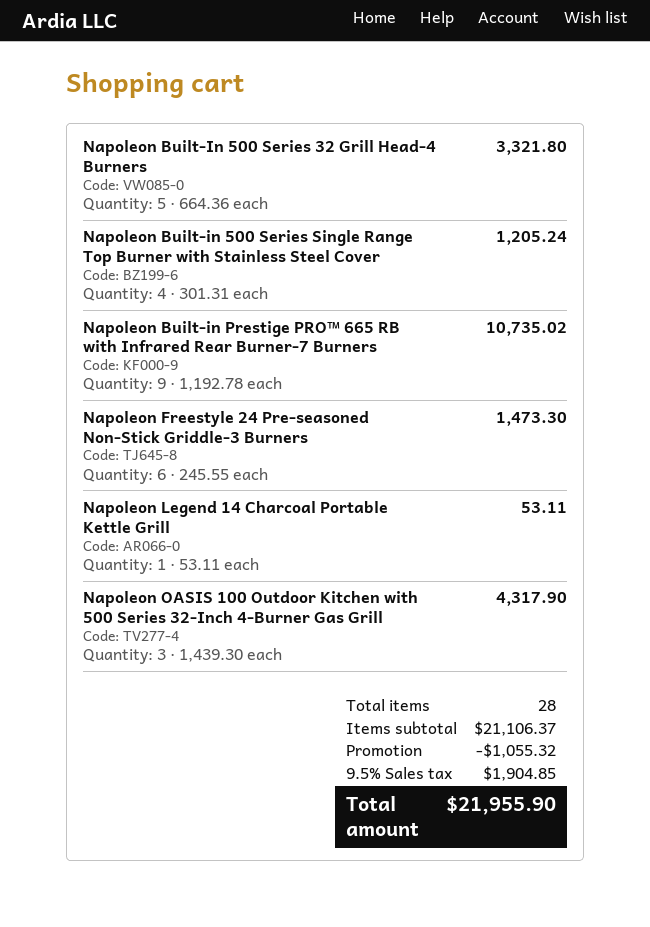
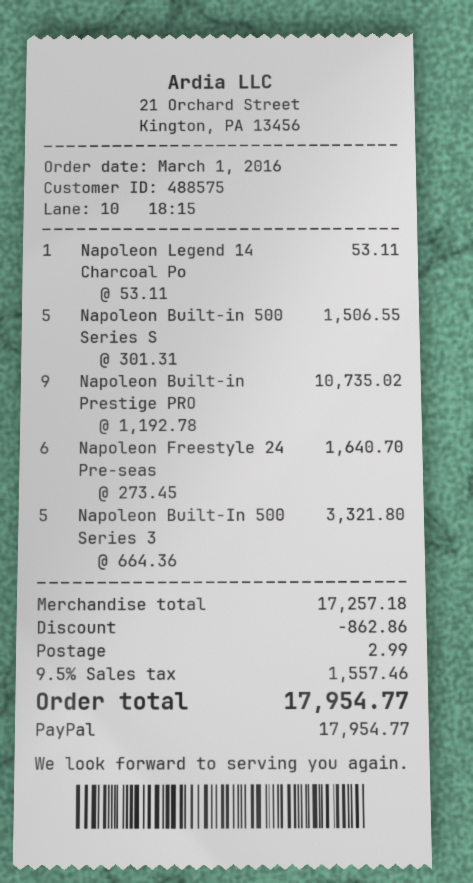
Napoleon Built-in 500 Series Single Range Top Burner with Stainless Steel Cover: 4 x 301.31 = 1205.24 -> 5 x 301.31 = 1506.55
Napoleon Freestyle 24 Pre-seasoned Non-Stick Griddle-3 Burners: 6 x 245.55 = 1473.30 -> 6 x 273.45 = 1640.70
Napoleon OASIS 100 Outdoor Kitchen with 500 Series 32-Inch 4-Burner Gas Grill: 3 x 1439.30 = 4317.90 -> none
subtotal: 21106.37 -> 17257.18
discount: 1055.32 -> 862.86
shipping: none -> 2.99
tax: 9.5% = 1904.85 -> 9.5% = 1557.46
total: 21955.90 -> 17954.77

